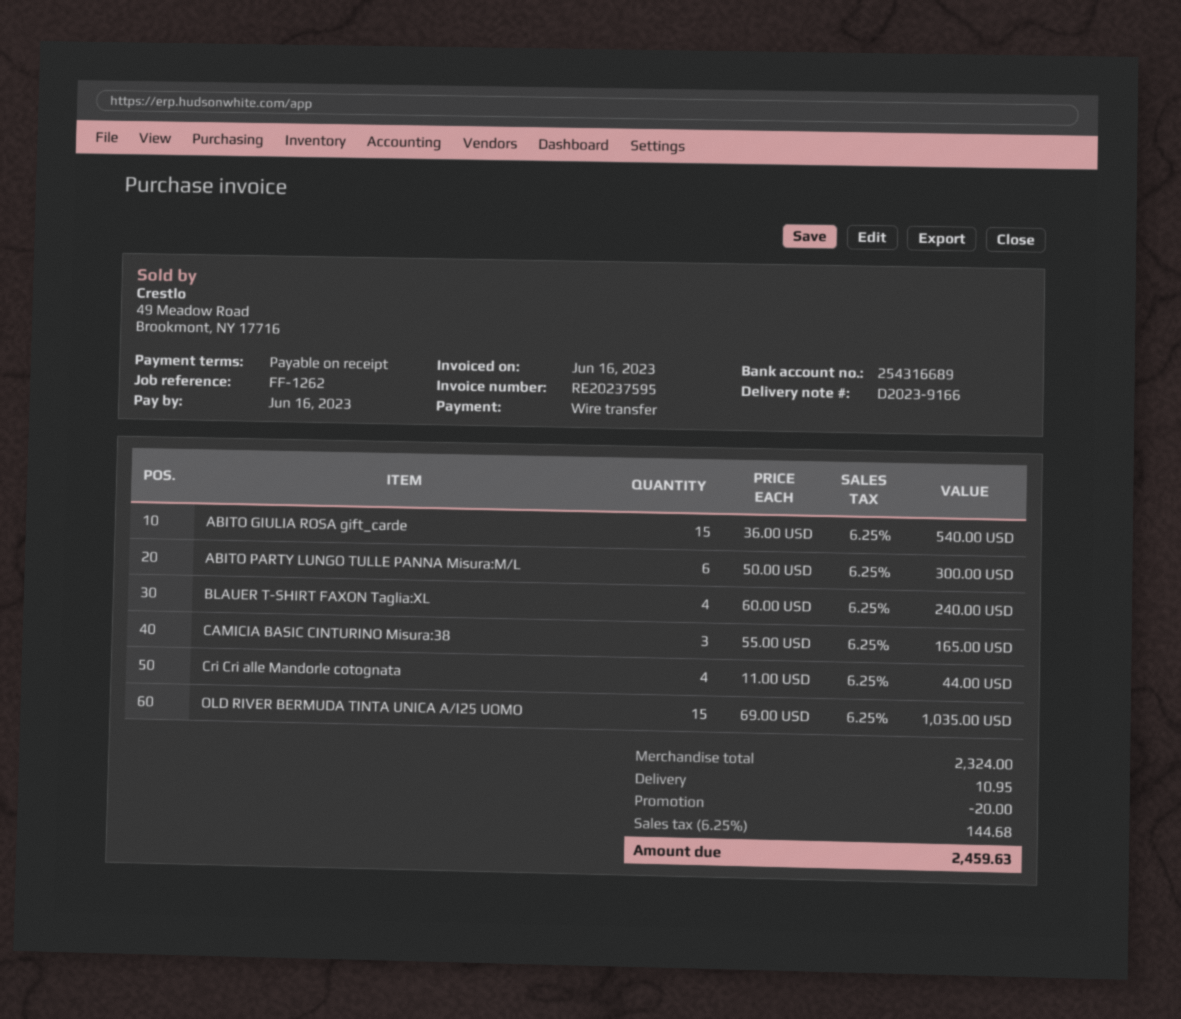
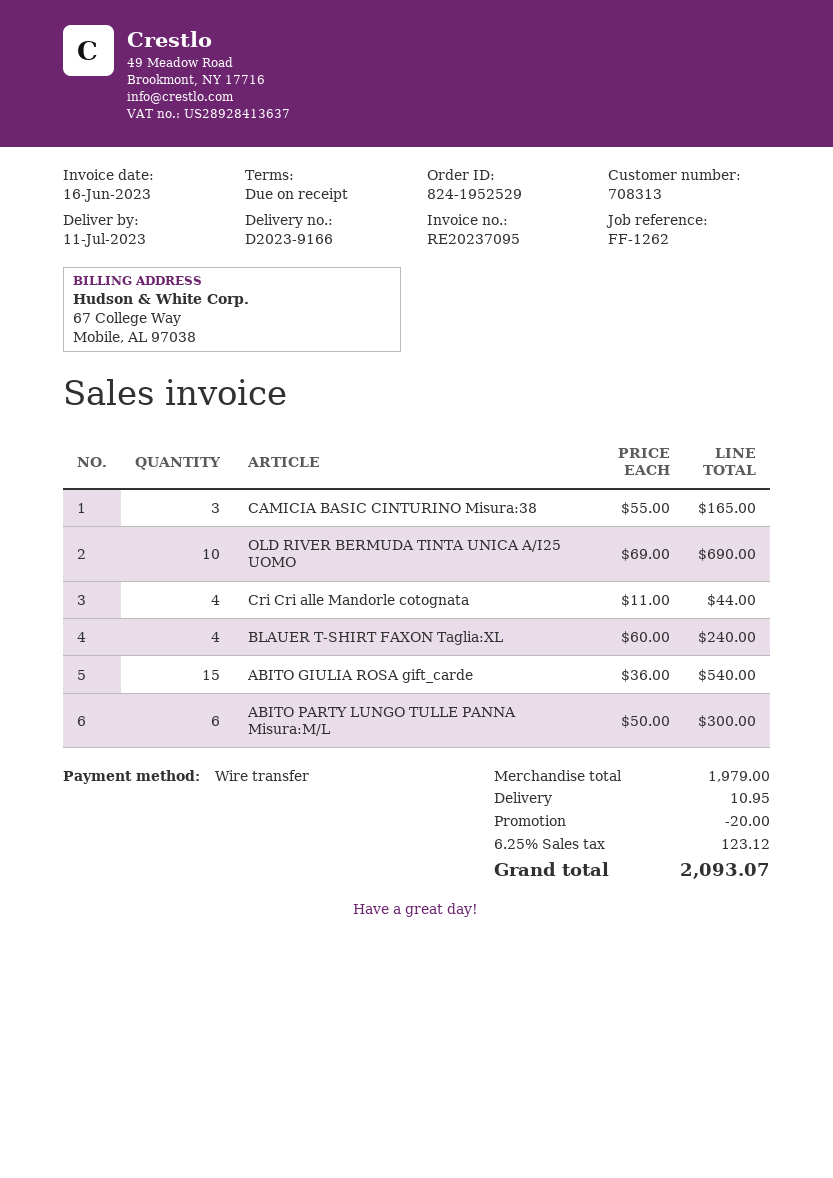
invoice number: RE20237595 -> RE20237095
OLD RIVER BERMUDA TINTA UNICA A/I25 UOMO: 15 x 69.00 = 1035.00 -> 10 x 69.00 = 690.00
subtotal: 2324.00 -> 1979.00
tax: 6.25% = 144.68 -> 6.25% = 123.12
total: 2459.63 -> 2093.07

